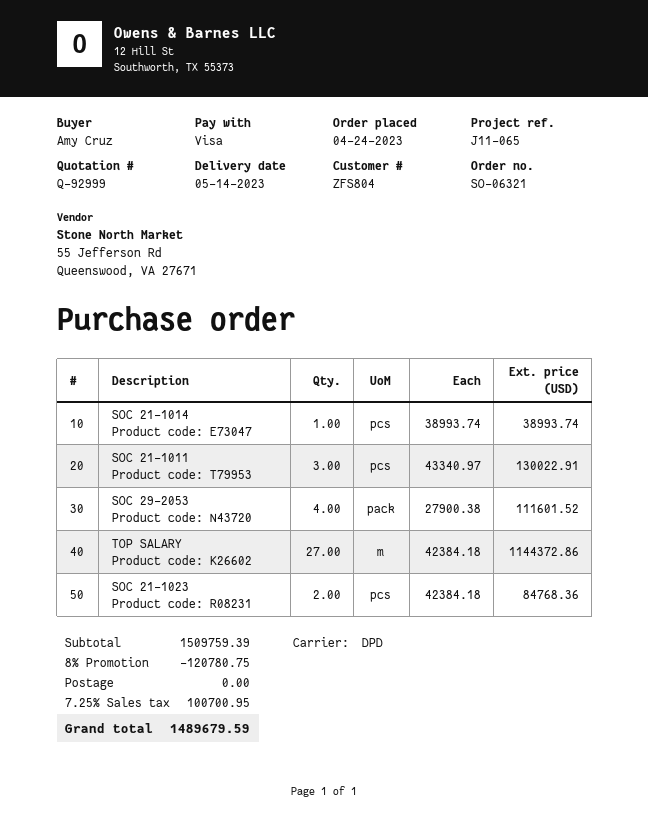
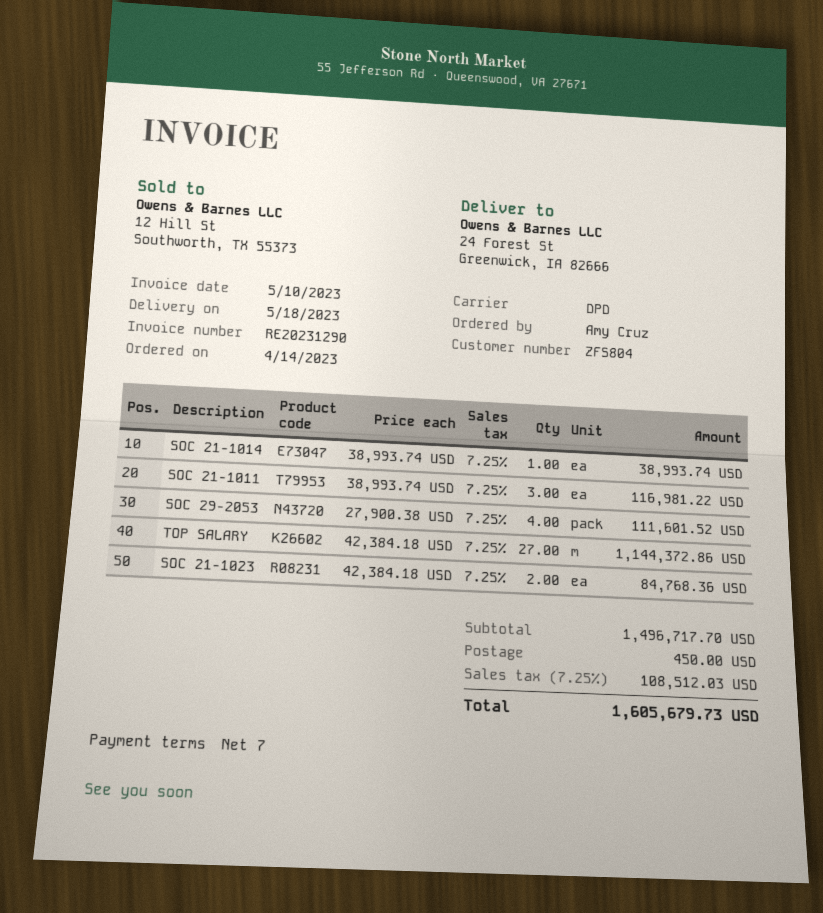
order date: 2023-04-24 -> 2023-04-14
delivery date: 2023-05-14 -> 2023-05-18
SOC 21-1011: 3 x 43340.97 = 130022.91 -> 3 x 38993.74 = 116981.22
subtotal: 1509759.39 -> 1496717.70
discount: 8% = 120780.75 -> none
shipping: 0.00 -> 450.00
tax: 7.25% = 100700.95 -> 7.25% = 108512.03
total: 1489679.59 -> 1605679.73

